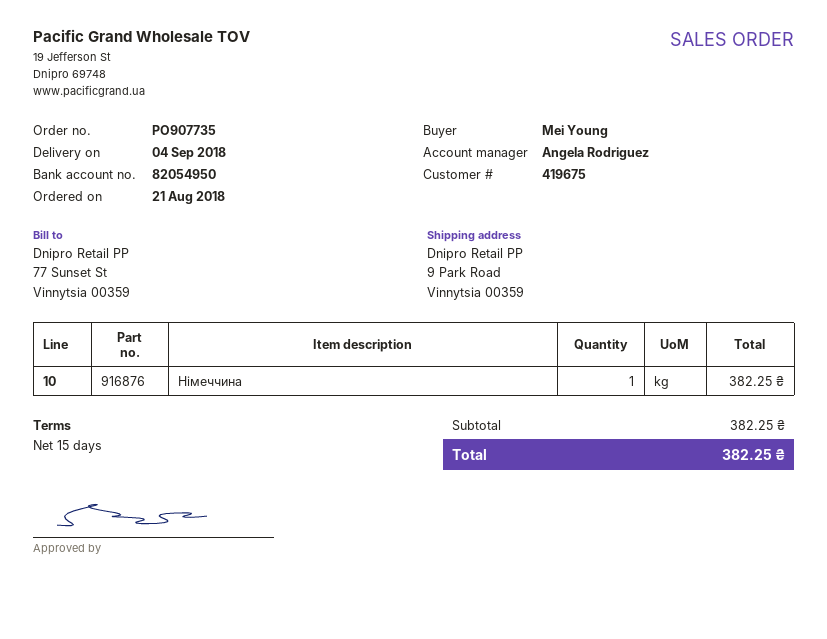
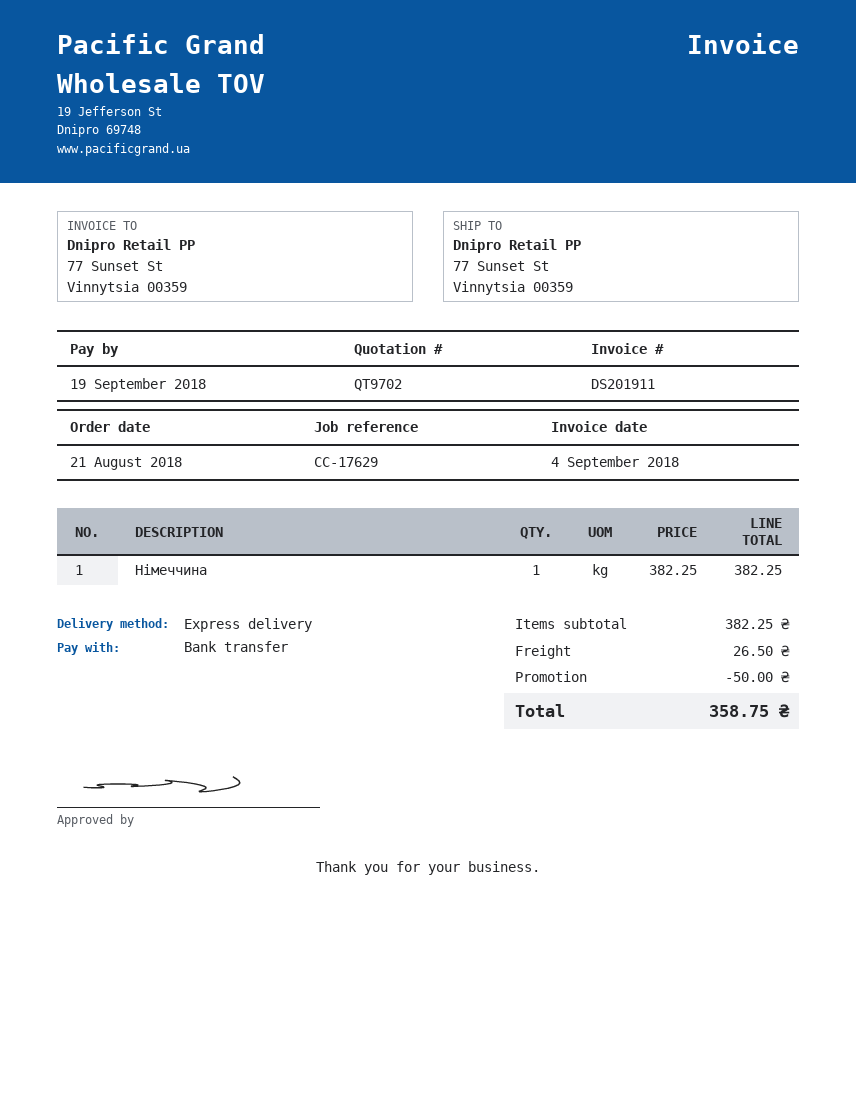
ship to: 9 Park Road, Vinnytsia 00359 -> 77 Sunset St, Vinnytsia 00359
discount: none -> 50.00
shipping: none -> 26.50
total: 382.25 -> 358.75

